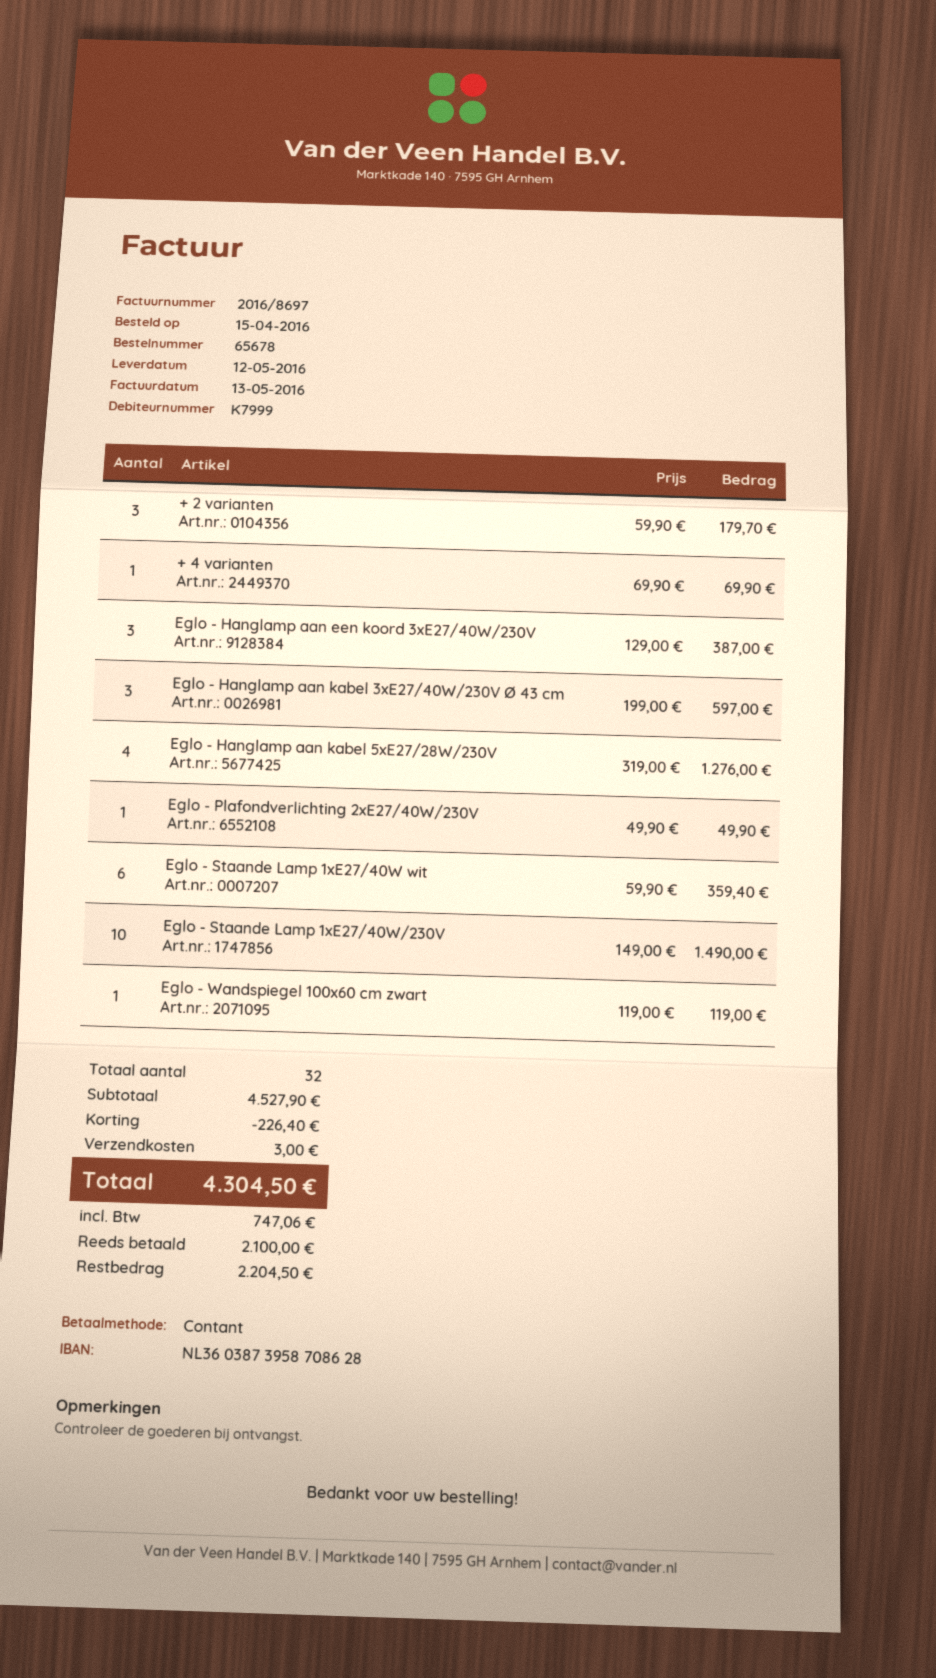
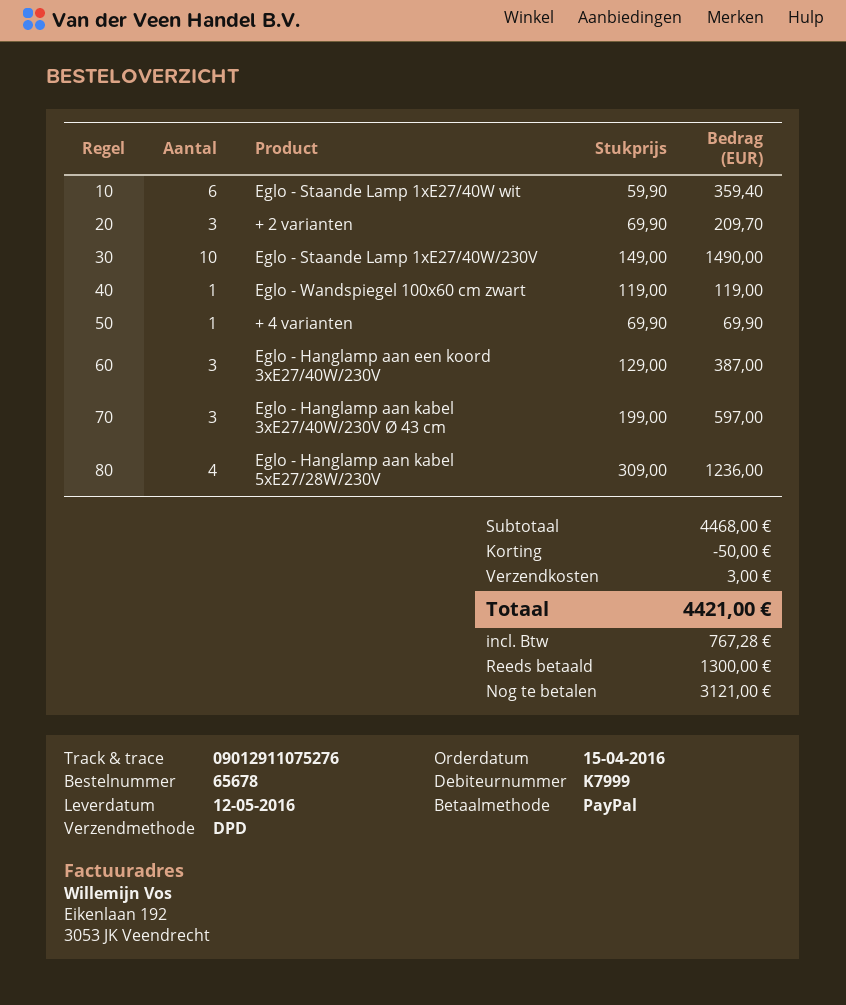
payment method: cash -> PayPal
+ 2 varianten: 3 x 59.90 = 179.70 -> 3 x 69.90 = 209.70
Eglo - Hanglamp aan kabel 5xE27/28W/230V: 4 x 319.00 = 1276.00 -> 4 x 309.00 = 1236.00
Eglo - Plafondverlichting 2xE27/40W/230V: 1 x 49.90 = 49.90 -> none
subtotal: 4527.90 -> 4468.00
discount: 226.40 -> 50.00
tax: 747.06 -> 767.28
total: 4304.50 -> 4421.00
deposit: 2100.00 -> 1300.00
balance: 2204.50 -> 3121.00

